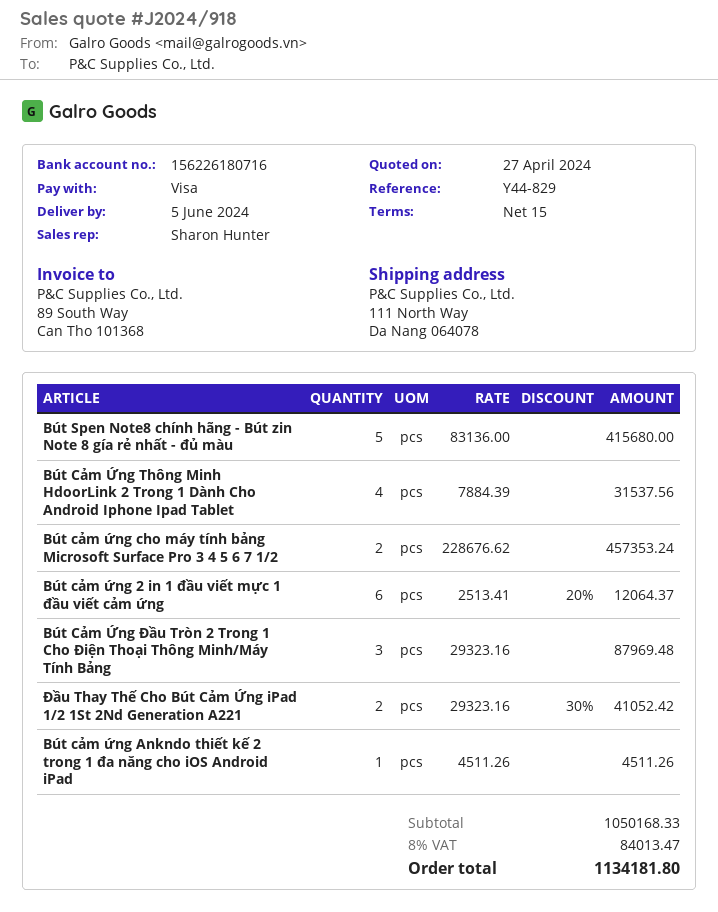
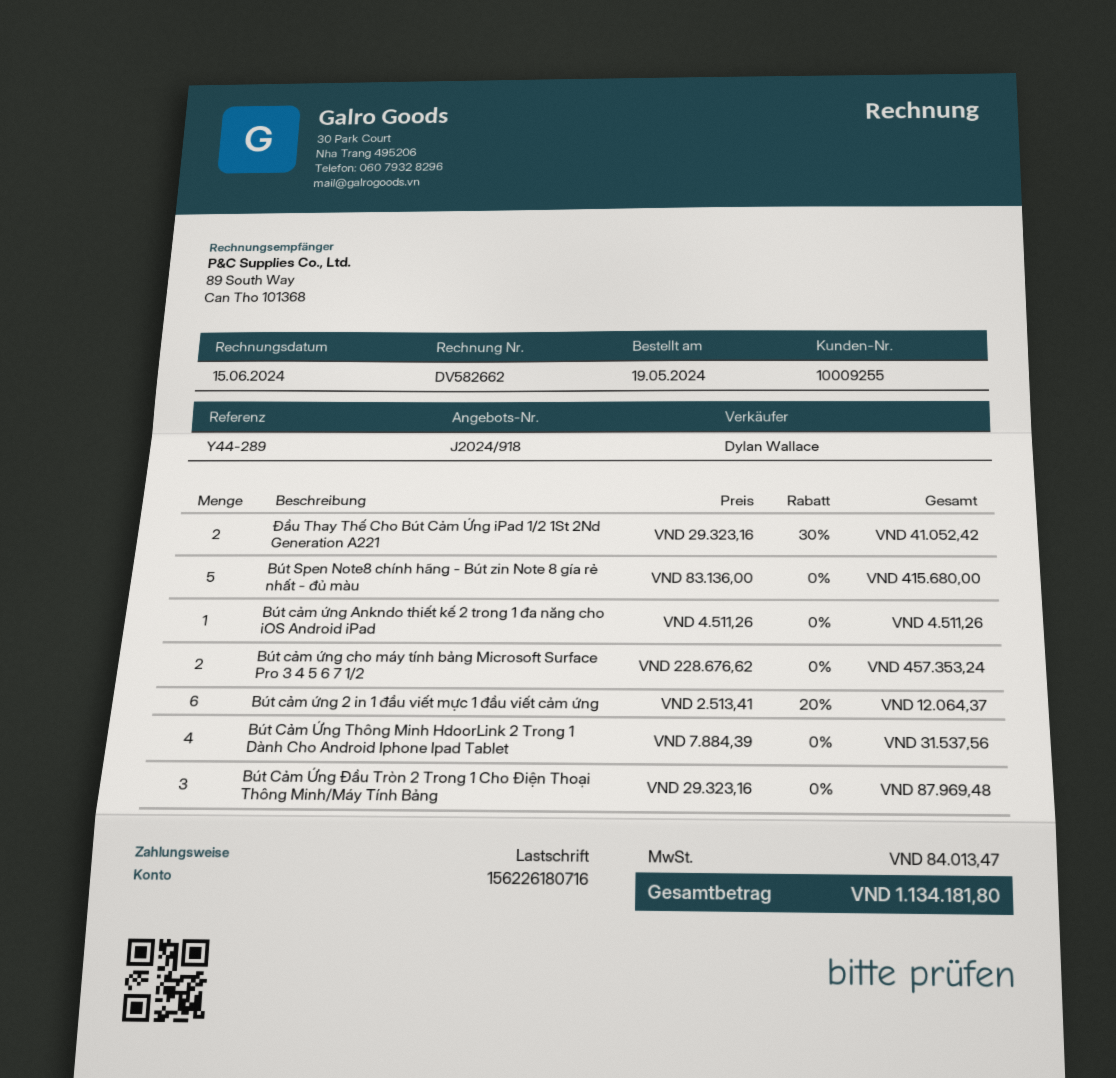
reference: Y44-829 -> Y44-289
sales rep: Sharon Hunter -> Dylan Wallace
payment method: Visa -> direct debit

